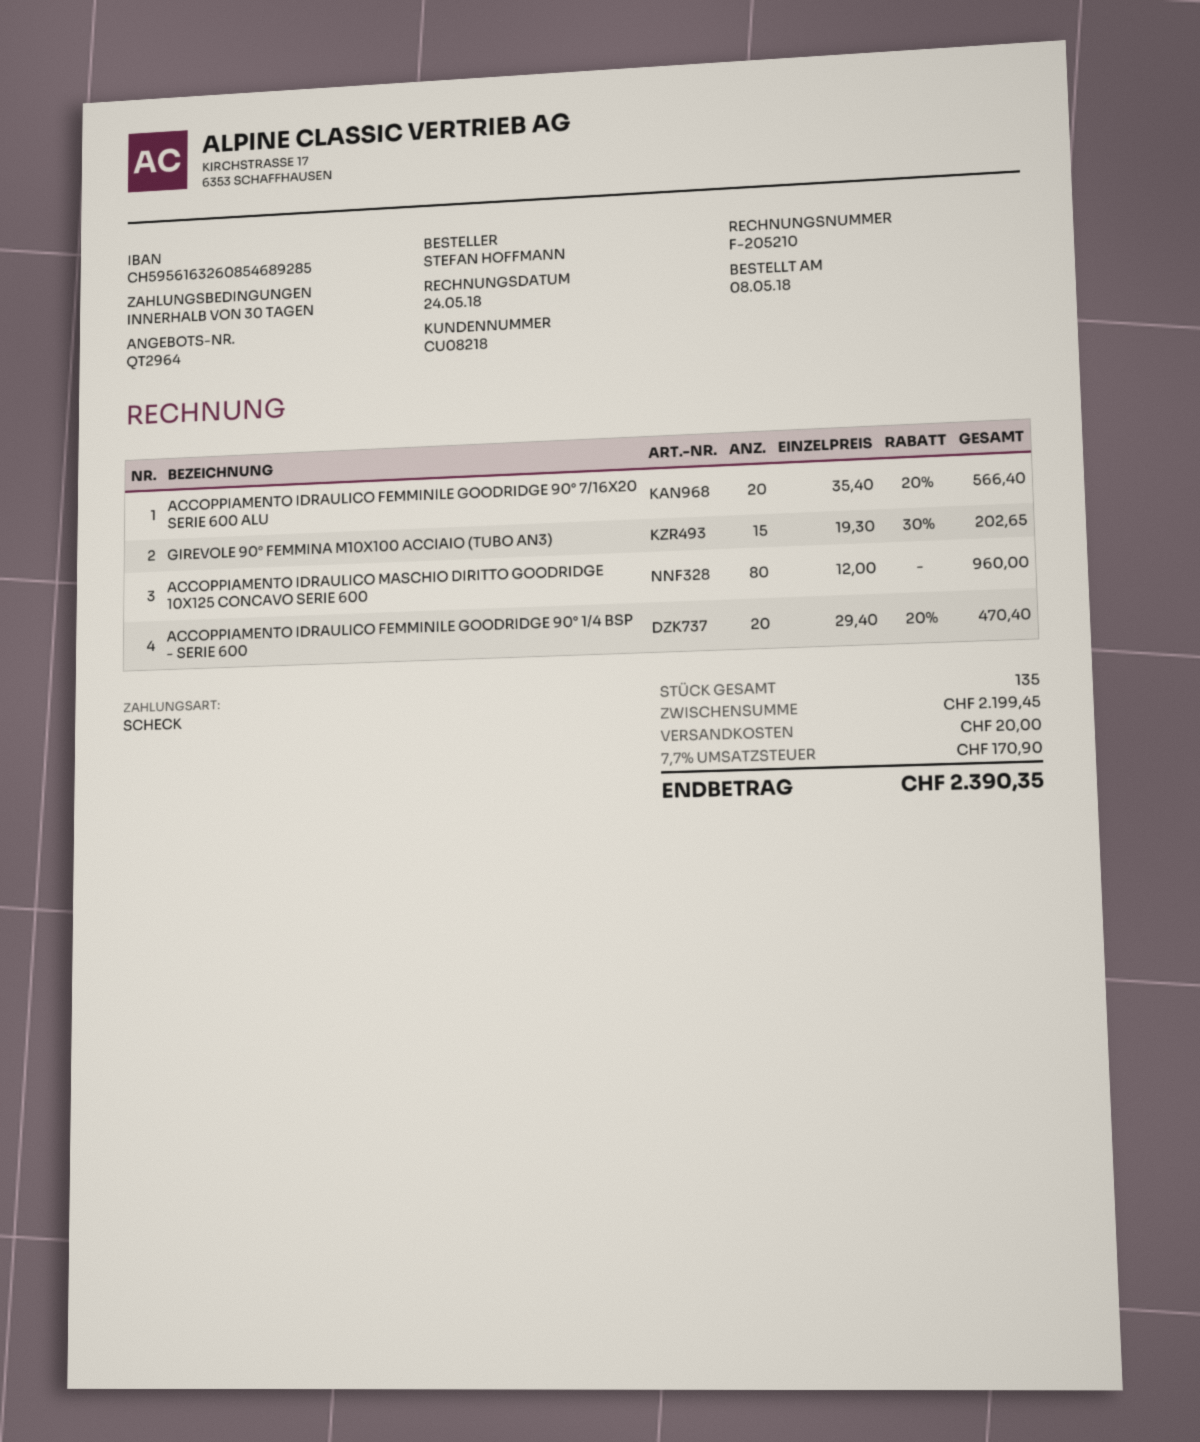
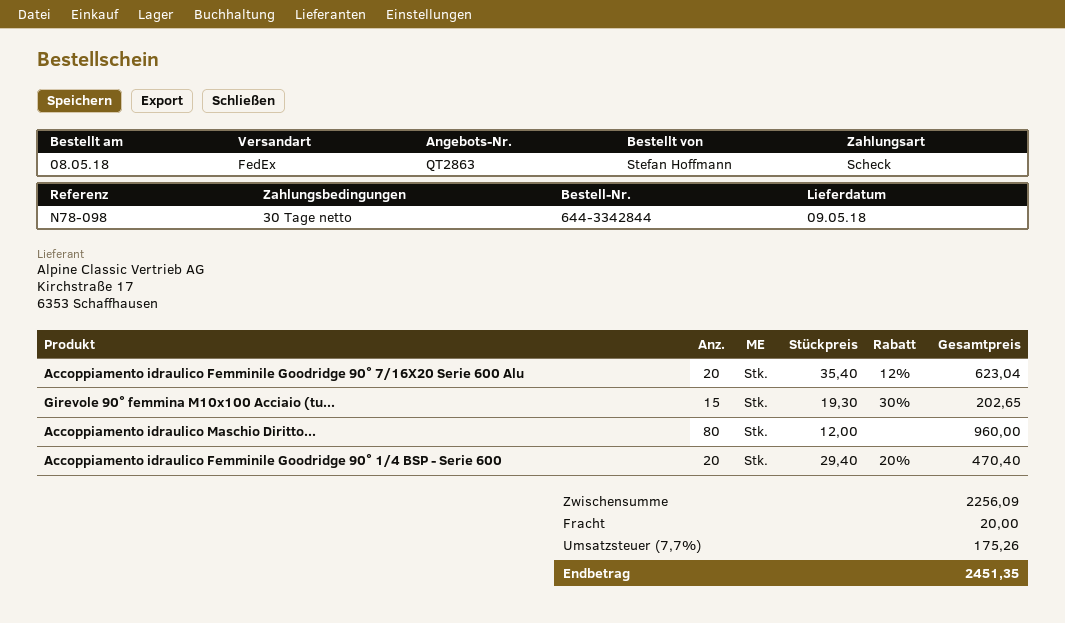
quote number: QT2964 -> QT2863
ACCOPPIAMENTO IDRAULICO FEMMINILE GOODRIDGE 90° 7/16X20 SERIE 600 ALU: 20 x 35.40 - 20% = 566.40 -> 20 x 35.40 - 12% = 623.04
subtotal: 2199.45 -> 2256.09
tax: 7.7% = 170.90 -> 7.7% = 175.26
total: 2390.35 -> 2451.35

